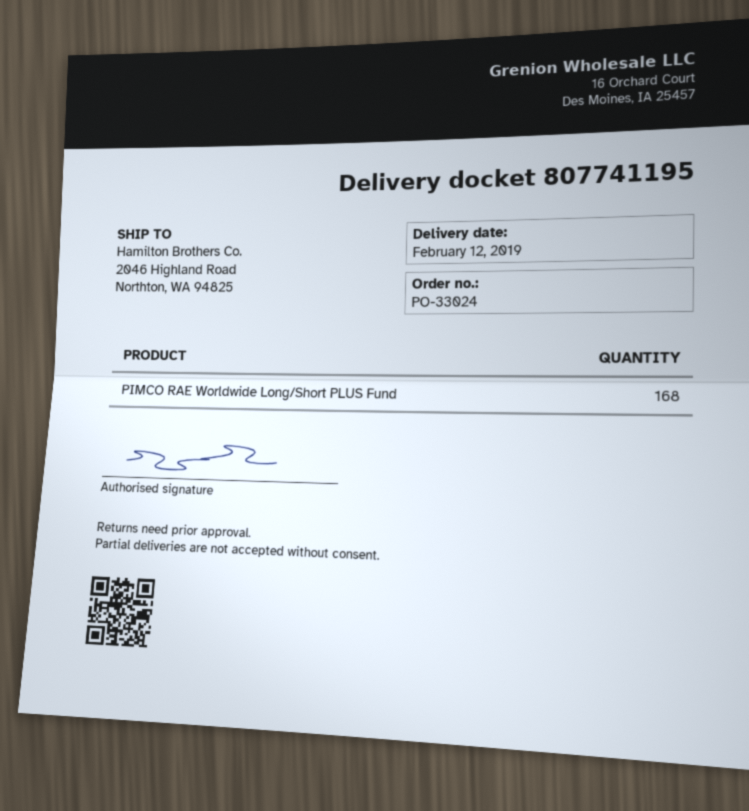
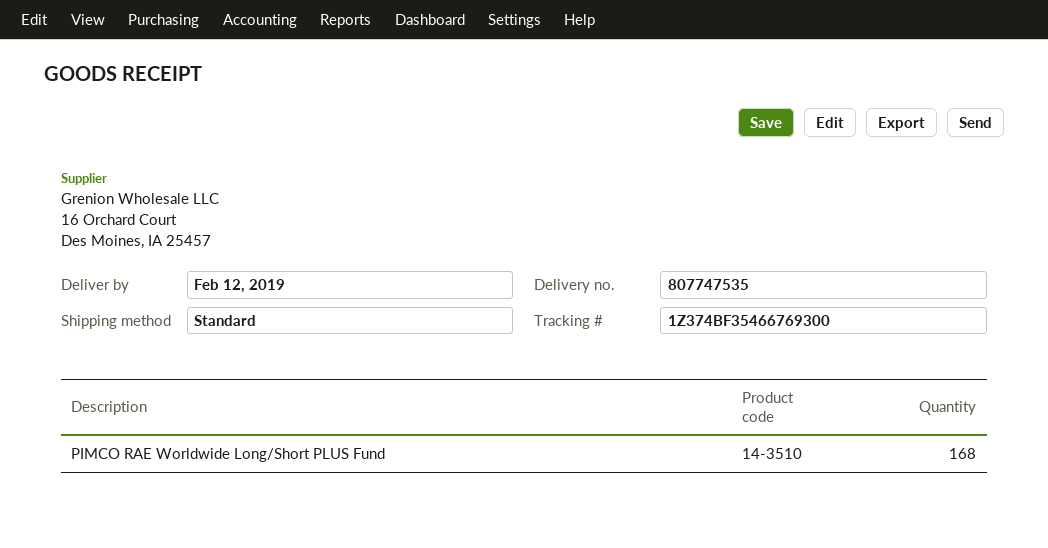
delivery note number: 807741195 -> 807747535

